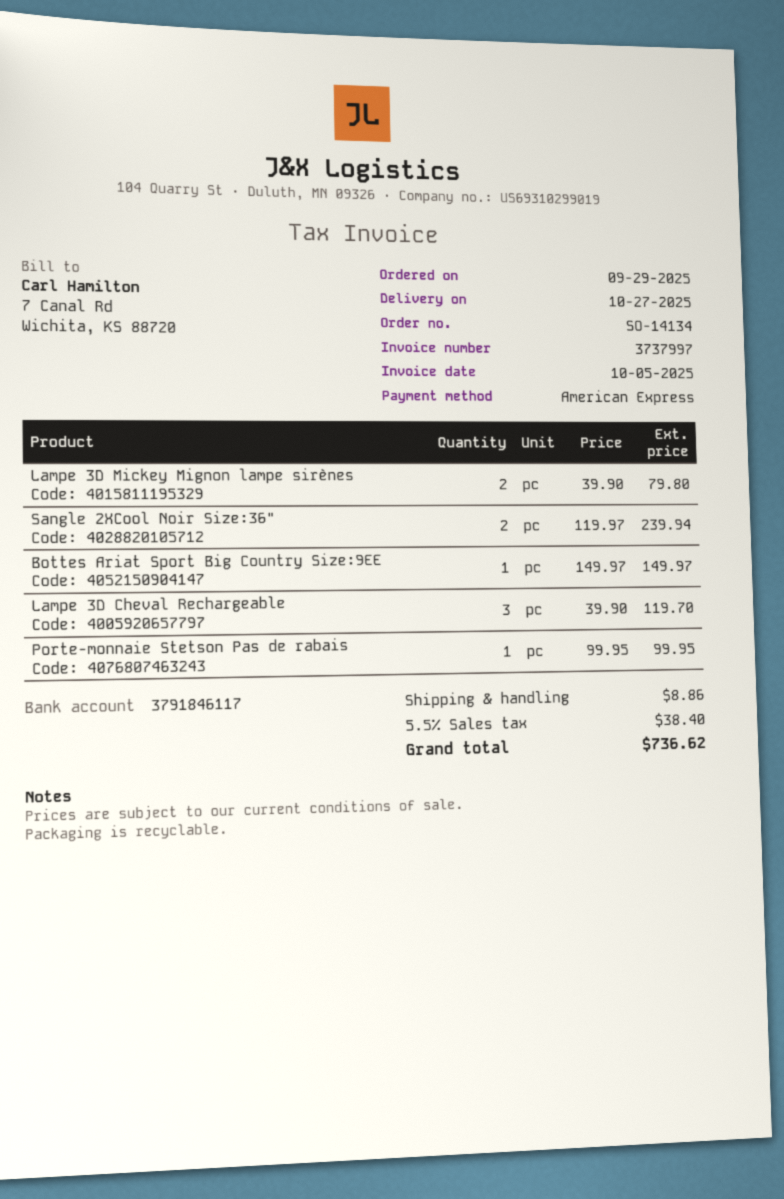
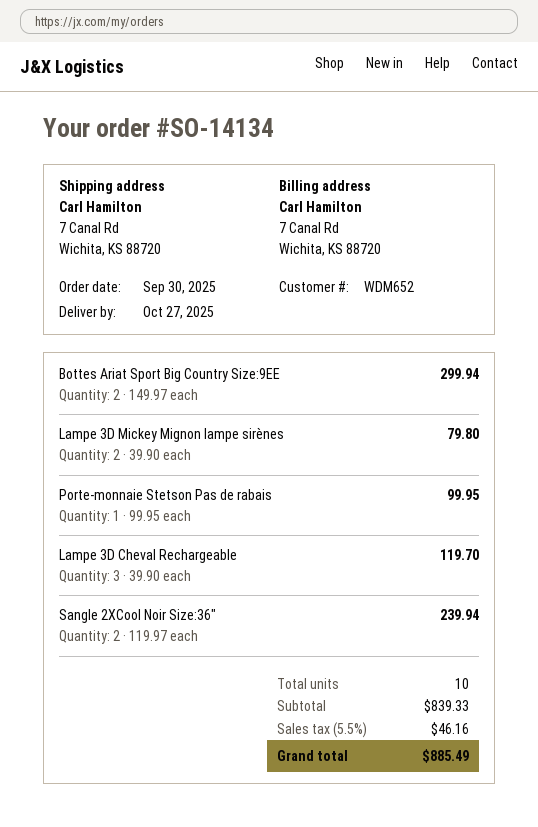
order date: 2025-09-29 -> 2025-09-30
Bottes Ariat Sport Big Country Size:9EE: 1 x 149.97 = 149.97 -> 2 x 149.97 = 299.94
shipping: 8.86 -> none
tax: 5.5% = 38.40 -> 5.5% = 46.16
total: 736.62 -> 885.49

